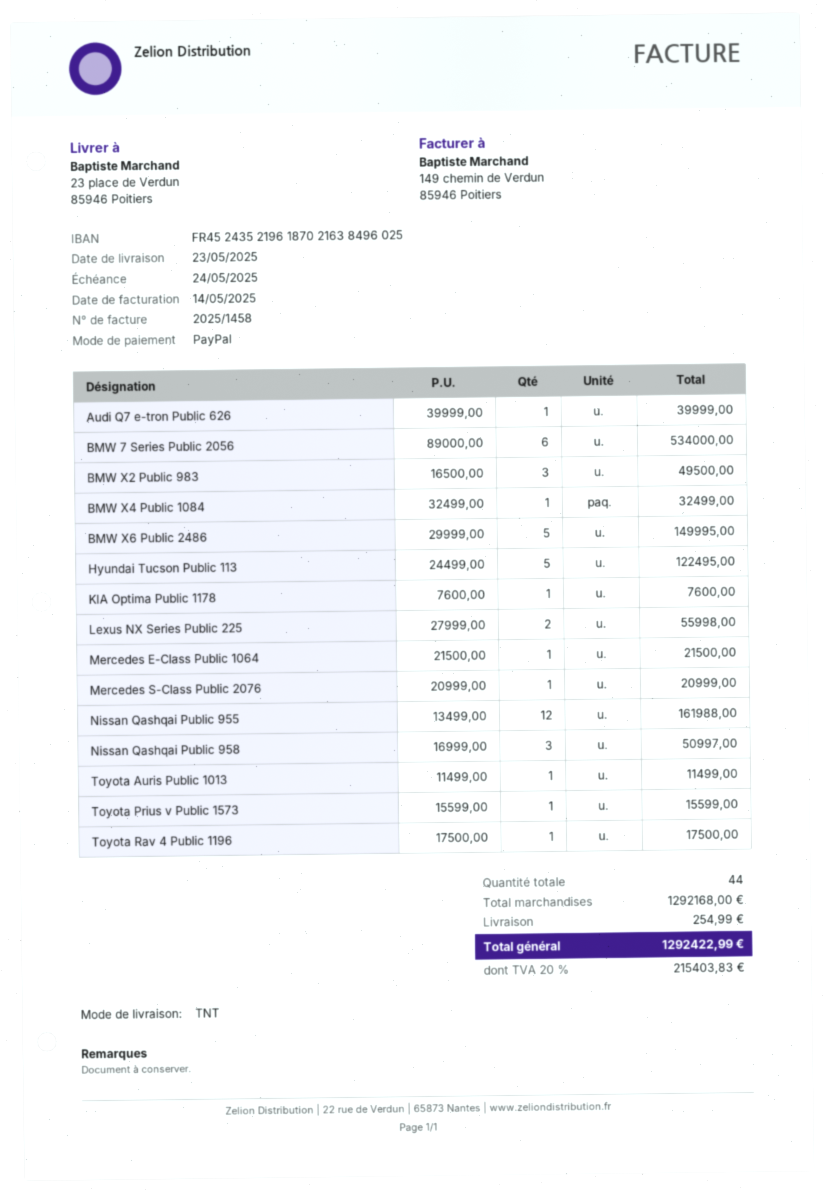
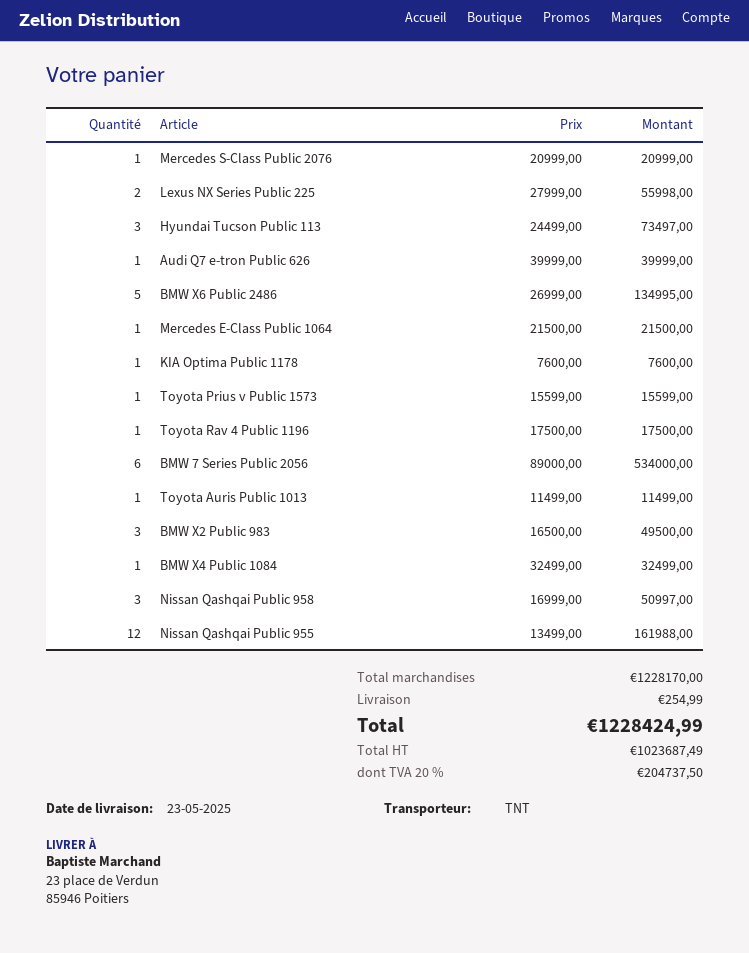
BMW X6 Public 2486: 5 x 29999.00 = 149995.00 -> 5 x 26999.00 = 134995.00
Hyundai Tucson Public 113: 5 x 24499.00 = 122495.00 -> 3 x 24499.00 = 73497.00
subtotal: 1292168.00 -> 1228170.00
tax: 20% = 215403.83 -> 20% = 204737.50
total: 1292422.99 -> 1228424.99

